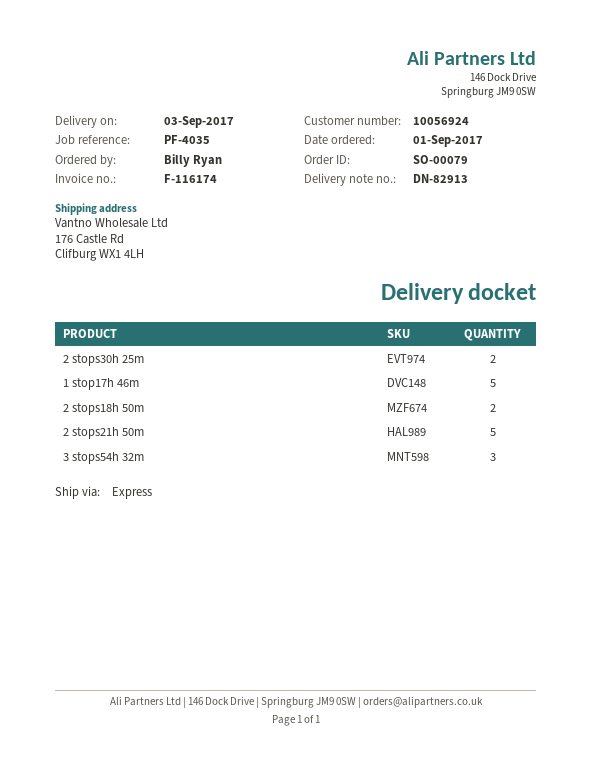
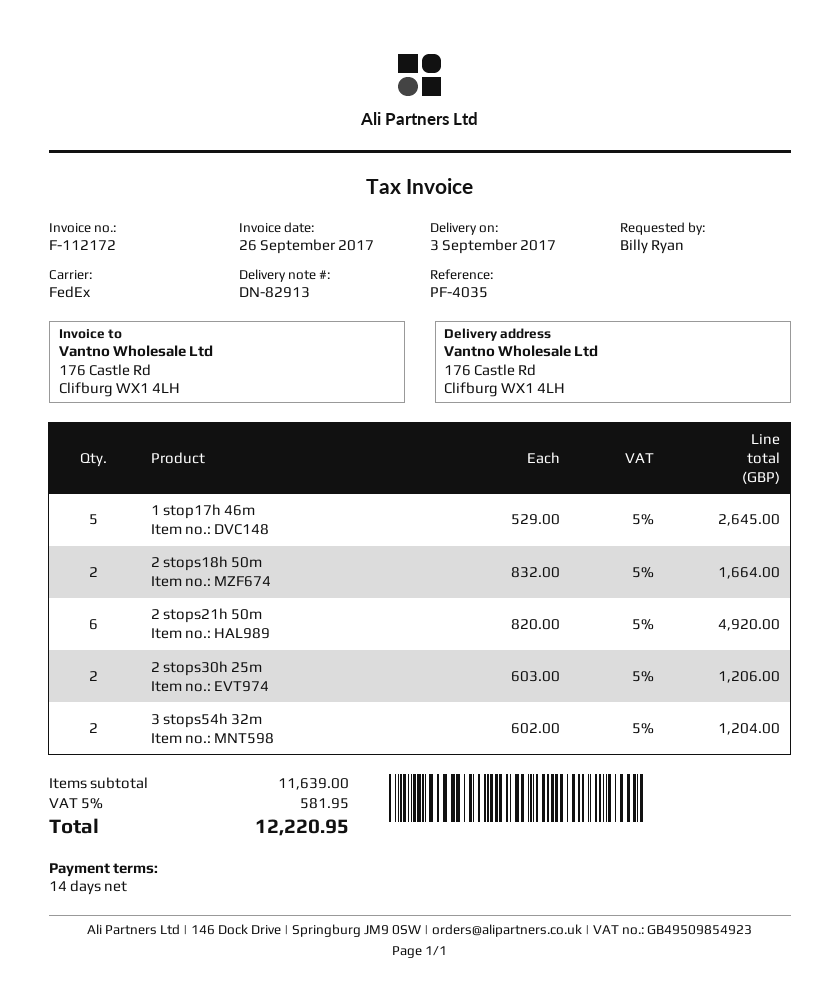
invoice number: F-116174 -> F-112172
shipping method: express -> FedEx
2 stops21h 50m: 5 -> 6
3 stops54h 32m: 3 -> 2

